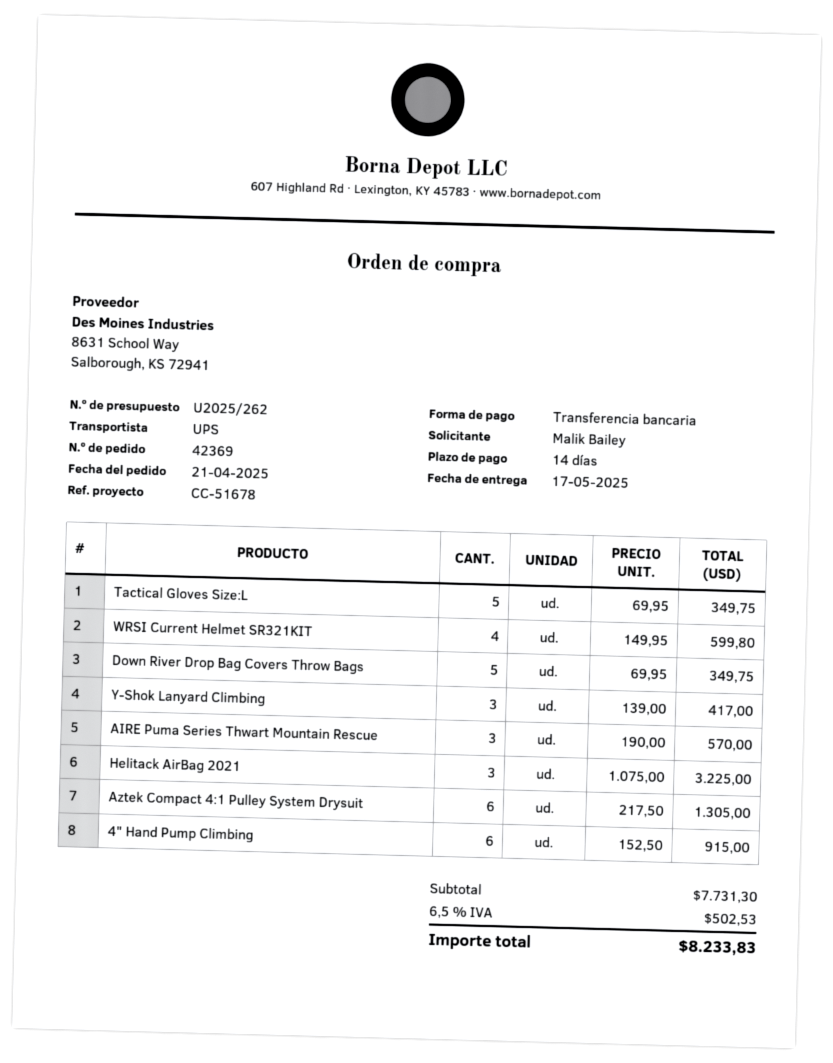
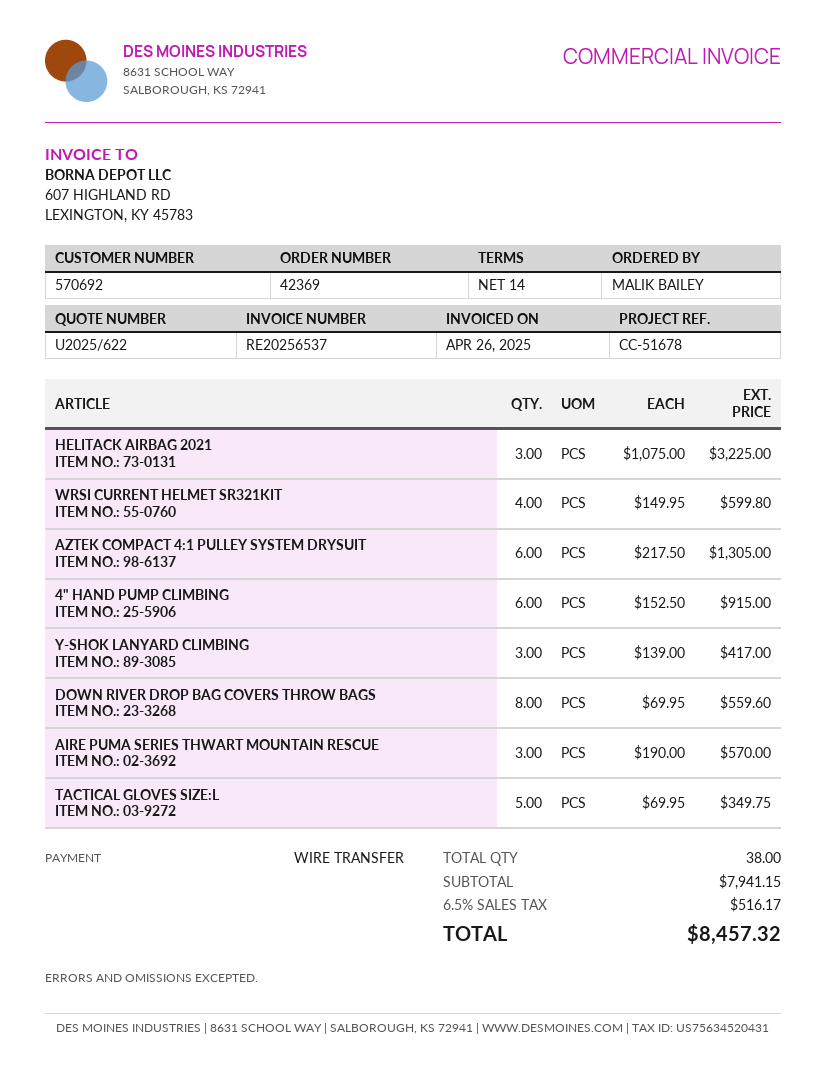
quote number: U2025/262 -> U2025/622
Down River Drop Bag Covers Throw Bags: 5 x 69.95 = 349.75 -> 8 x 69.95 = 559.60
subtotal: 7731.30 -> 7941.15
tax: 6.5% = 502.53 -> 6.5% = 516.17
total: 8233.83 -> 8457.32

